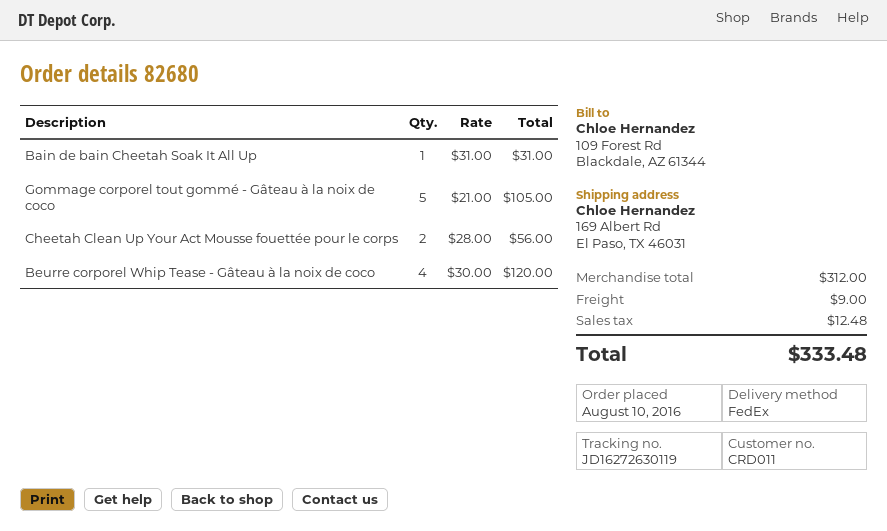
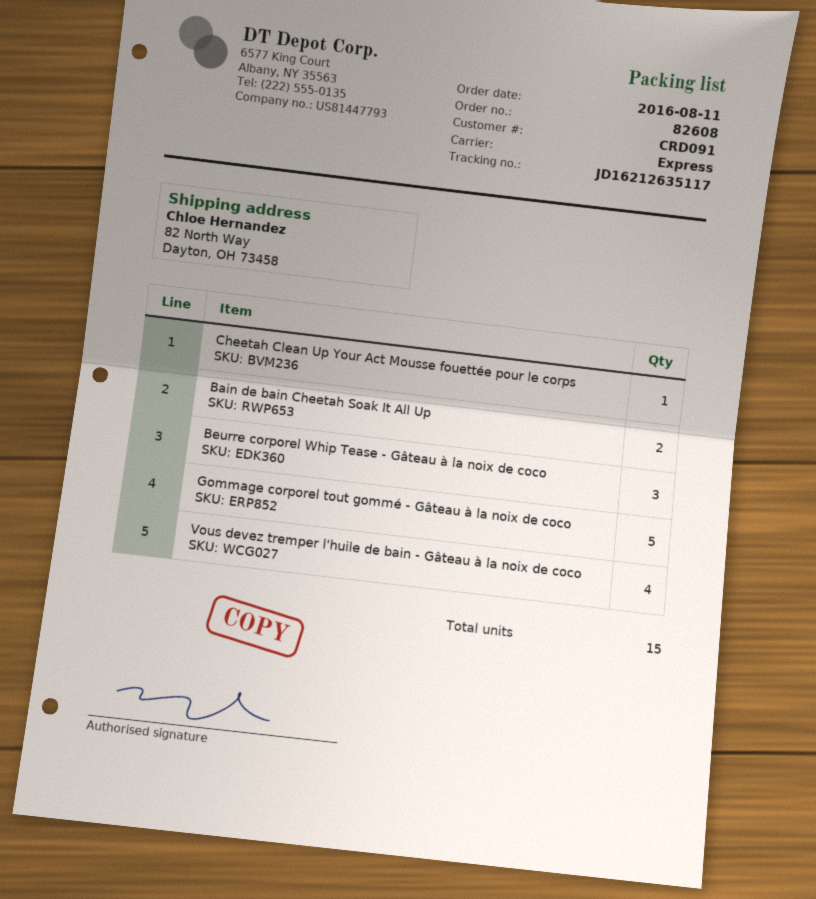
order number: 82680 -> 82608
order date: 2016-08-10 -> 2016-08-11
customer number: CRD011 -> CRD091
shipping method: FedEx -> express
tracking number: JD16272630119 -> JD16212635117
ship to: 169 Albert Rd, El Paso, TX 46031 -> 82 North Way, Dayton, OH 73458
Bain de bain Cheetah Soak It All Up: 1 -> 2
Cheetah Clean Up Your Act Mousse fouettée pour le corps: 2 -> 1
Beurre corporel Whip Tease - Gâteau à la noix de coco: 4 -> 3
Vous devez tremper l'huile de bain - Gâteau à la noix de coco: none -> 4

